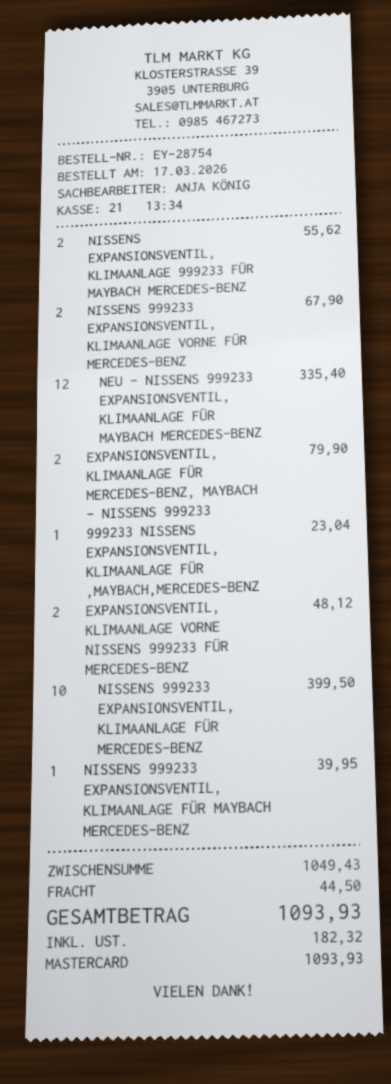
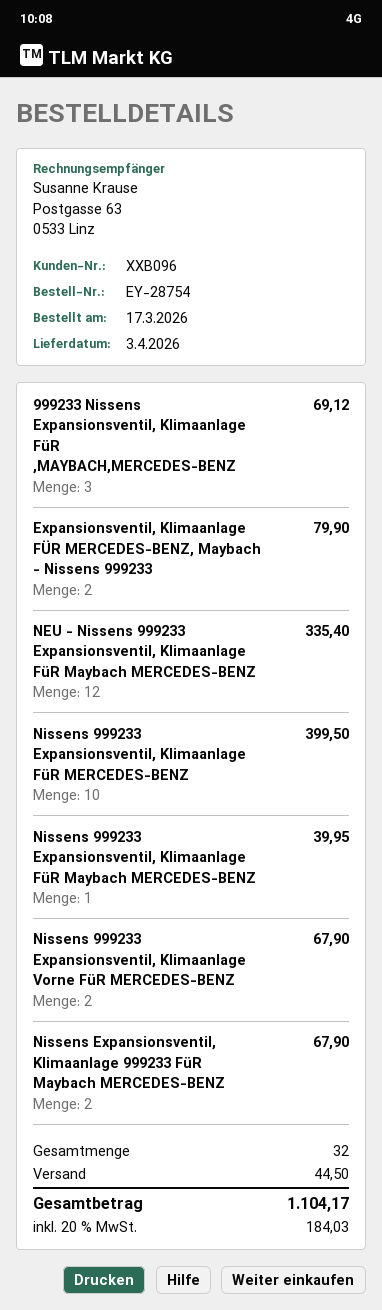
NISSENS EXPANSIONSVENTIL, KLIMAANLAGE 999233 FÜR MAYBACH MERCEDES-BENZ: 2 for 55.62 -> 2 for 67.90
999233 NISSENS EXPANSIONSVENTIL, KLIMAANLAGE FÜR ,MAYBACH,MERCEDES-BENZ: 1 for 23.04 -> 3 for 69.12
EXPANSIONSVENTIL, KLIMAANLAGE VORNE NISSENS 999233 FÜR MERCEDES-BENZ: 2 for 48.12 -> none
tax: 182.32 -> 184.03
total: 1093.93 -> 1104.17

